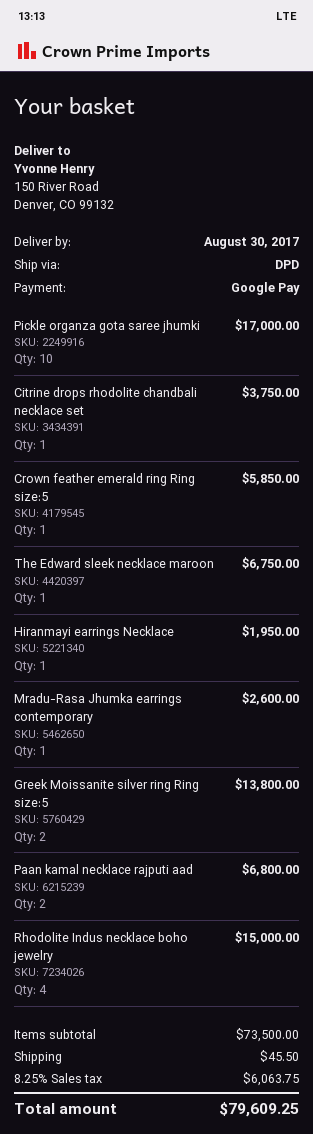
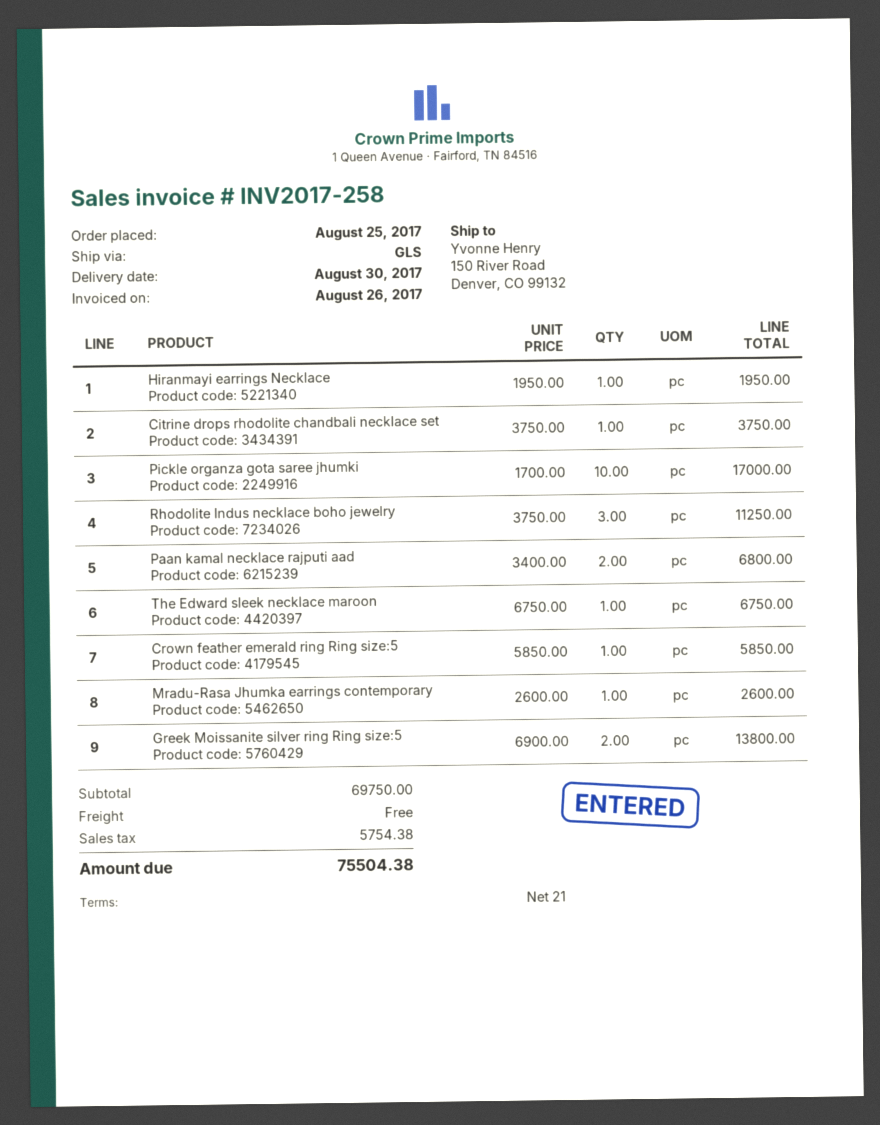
shipping method: DPD -> GLS
Rhodolite Indus necklace boho jewelry: 4 for 15000.00 -> 3 for 11250.00
subtotal: 73500.00 -> 69750.00
shipping: 45.50 -> 0.00
tax: 6063.75 -> 5754.38
total: 79609.25 -> 75504.38

